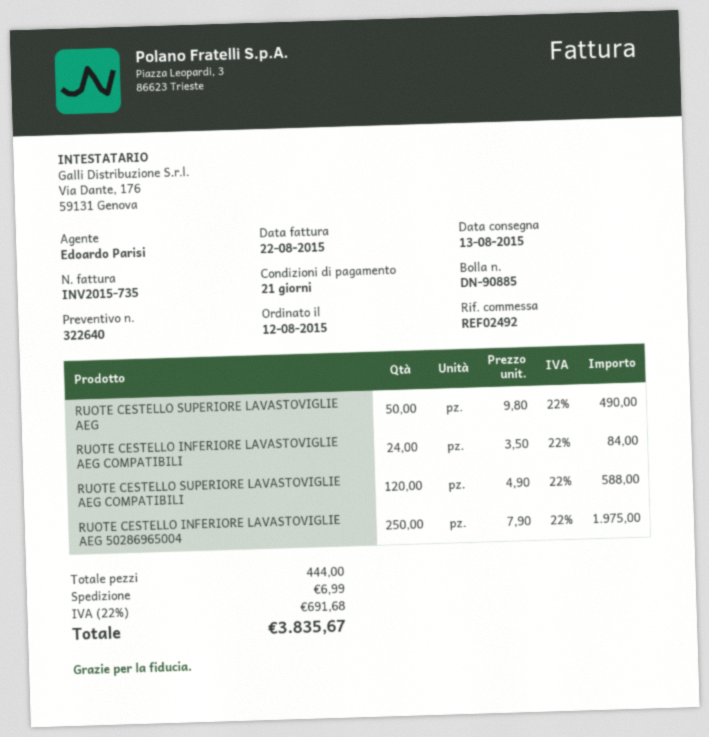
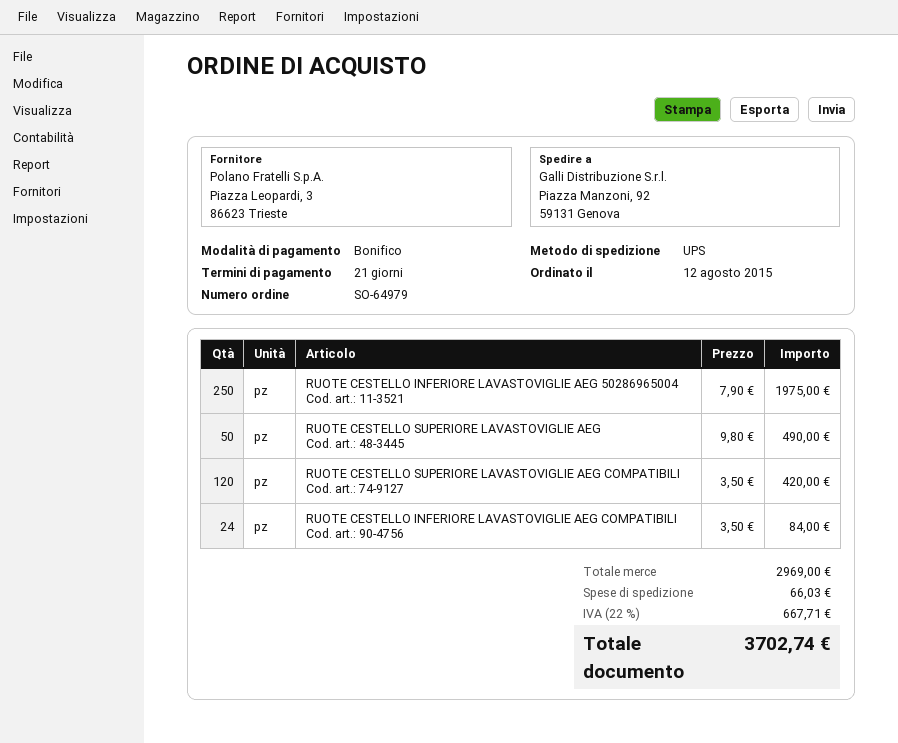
RUOTE CESTELLO SUPERIORE LAVASTOVIGLIE AEG COMPATIBILI: 120 x 4.90 = 588.00 -> 120 x 3.50 = 420.00
shipping: 6.99 -> 66.03
tax: 22% = 691.68 -> 22% = 667.71
total: 3835.67 -> 3702.74

